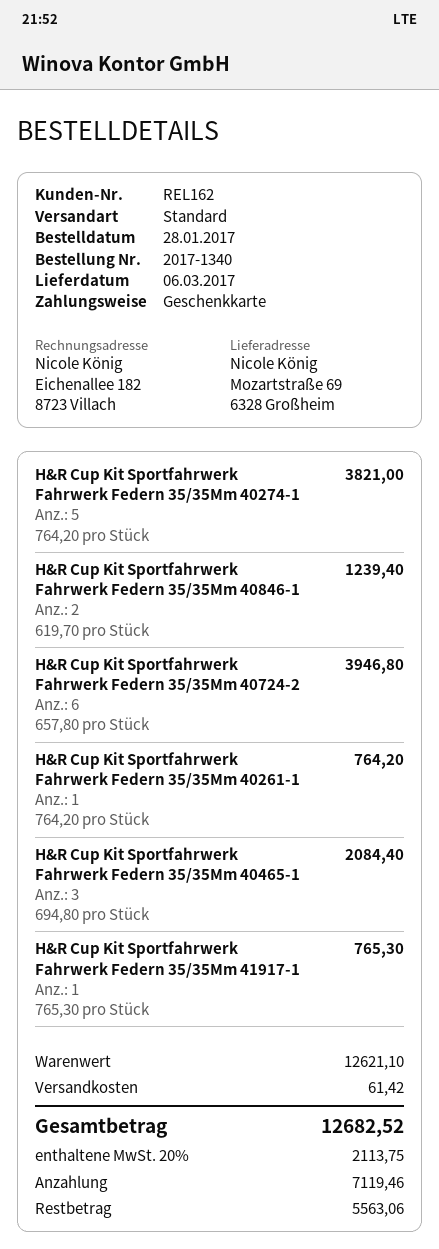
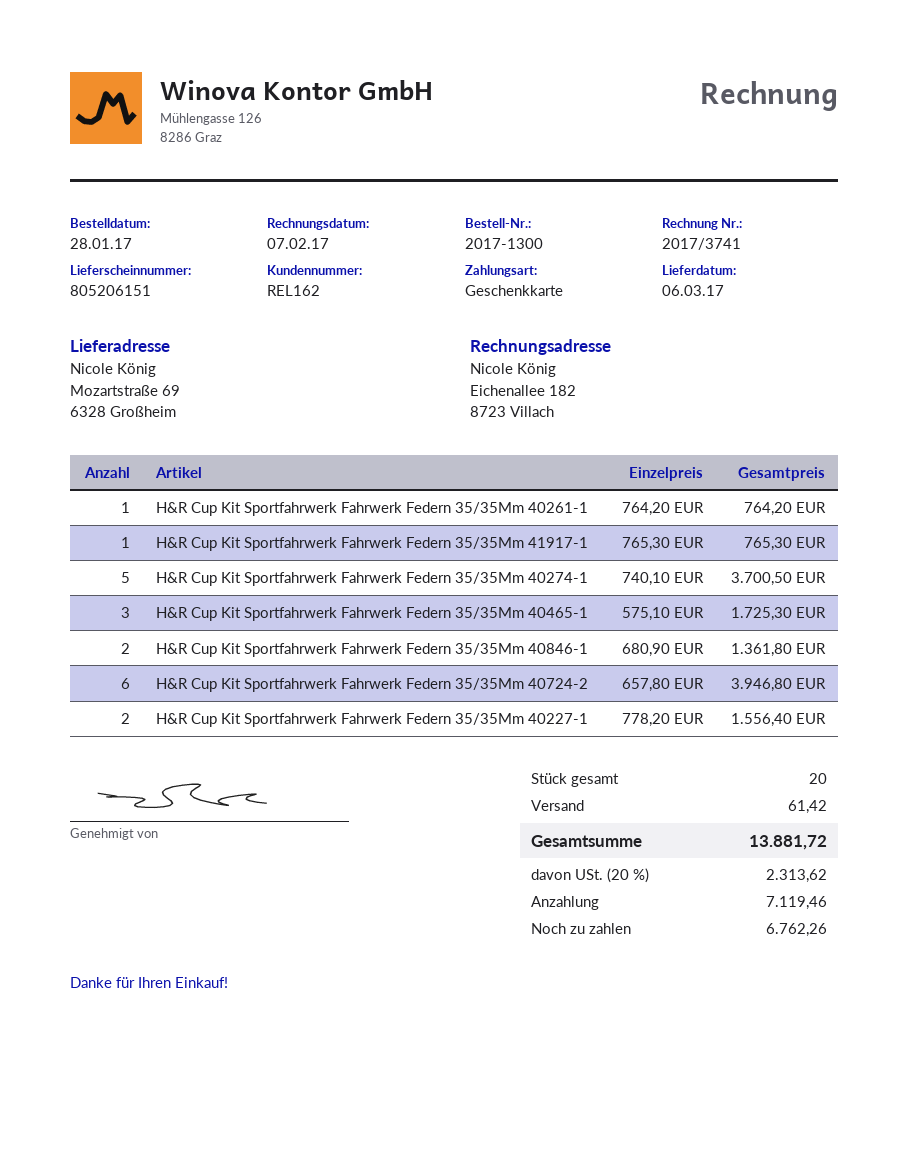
order number: 2017-1340 -> 2017-1300
H&R Cup Kit Sportfahrwerk Fahrwerk Federn 35/35Mm 40274-1: 5 x 764.20 = 3821.00 -> 5 x 740.10 = 3700.50
H&R Cup Kit Sportfahrwerk Fahrwerk Federn 35/35Mm 40846-1: 2 x 619.70 = 1239.40 -> 2 x 680.90 = 1361.80
H&R Cup Kit Sportfahrwerk Fahrwerk Federn 35/35Mm 40465-1: 3 x 694.80 = 2084.40 -> 3 x 575.10 = 1725.30
H&R Cup Kit Sportfahrwerk Fahrwerk Federn 35/35Mm 40227-1: none -> 2 x 778.20 = 1556.40
tax: 20% = 2113.75 -> 20% = 2313.62
total: 12682.52 -> 13881.72
balance: 5563.06 -> 6762.26

